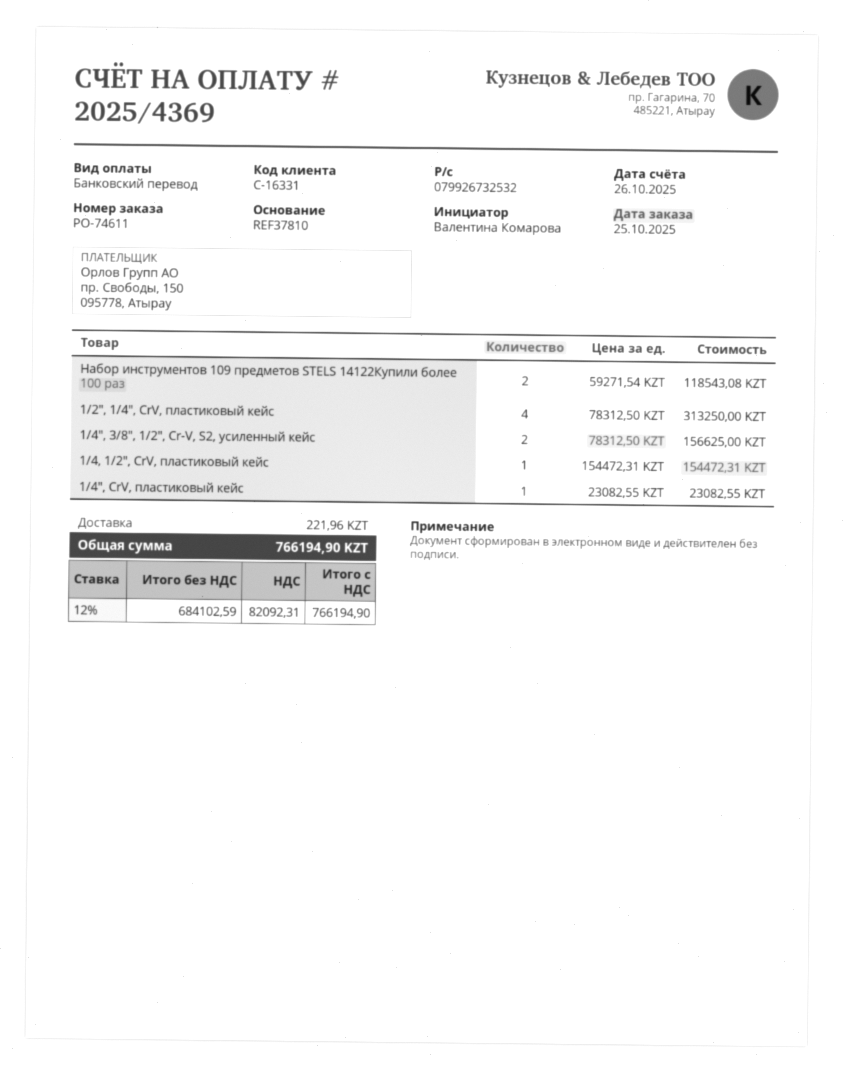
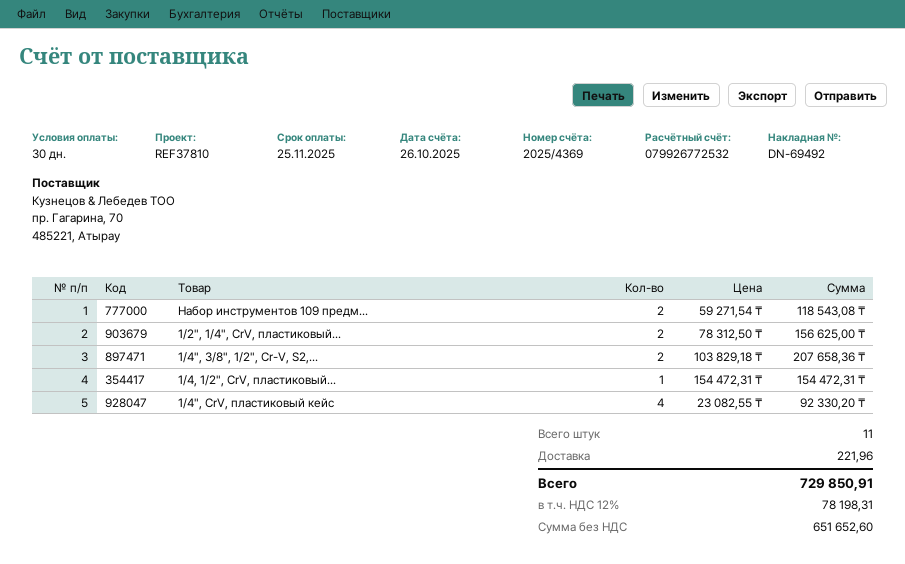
bank account: 079926732532 -> 079926772532
1/2", 1/4", CrV, пластиковый кейс: 4 x 78312.50 = 313250.00 -> 2 x 78312.50 = 156625.00
1/4", 3/8", 1/2", Cr-V, S2, усиленный кейс: 2 x 78312.50 = 156625.00 -> 2 x 103829.18 = 207658.36
1/4", CrV, пластиковый кейс: 1 x 23082.55 = 23082.55 -> 4 x 23082.55 = 92330.20
net: 684102.59 -> 651652.60
tax: 12% = 82092.31 -> 12% = 78198.31
total: 766194.90 -> 729850.91

